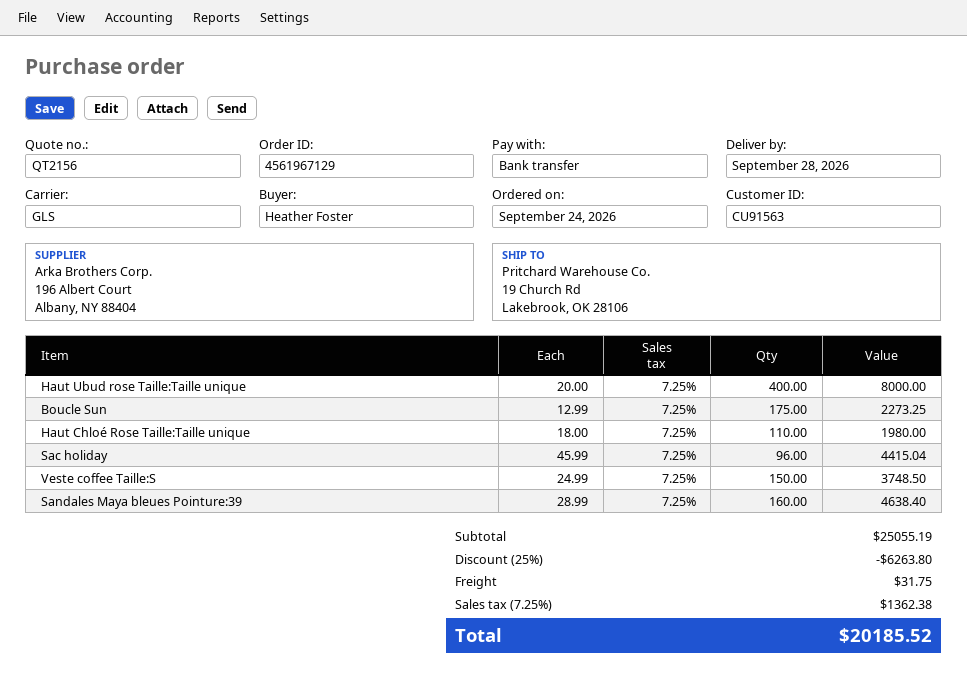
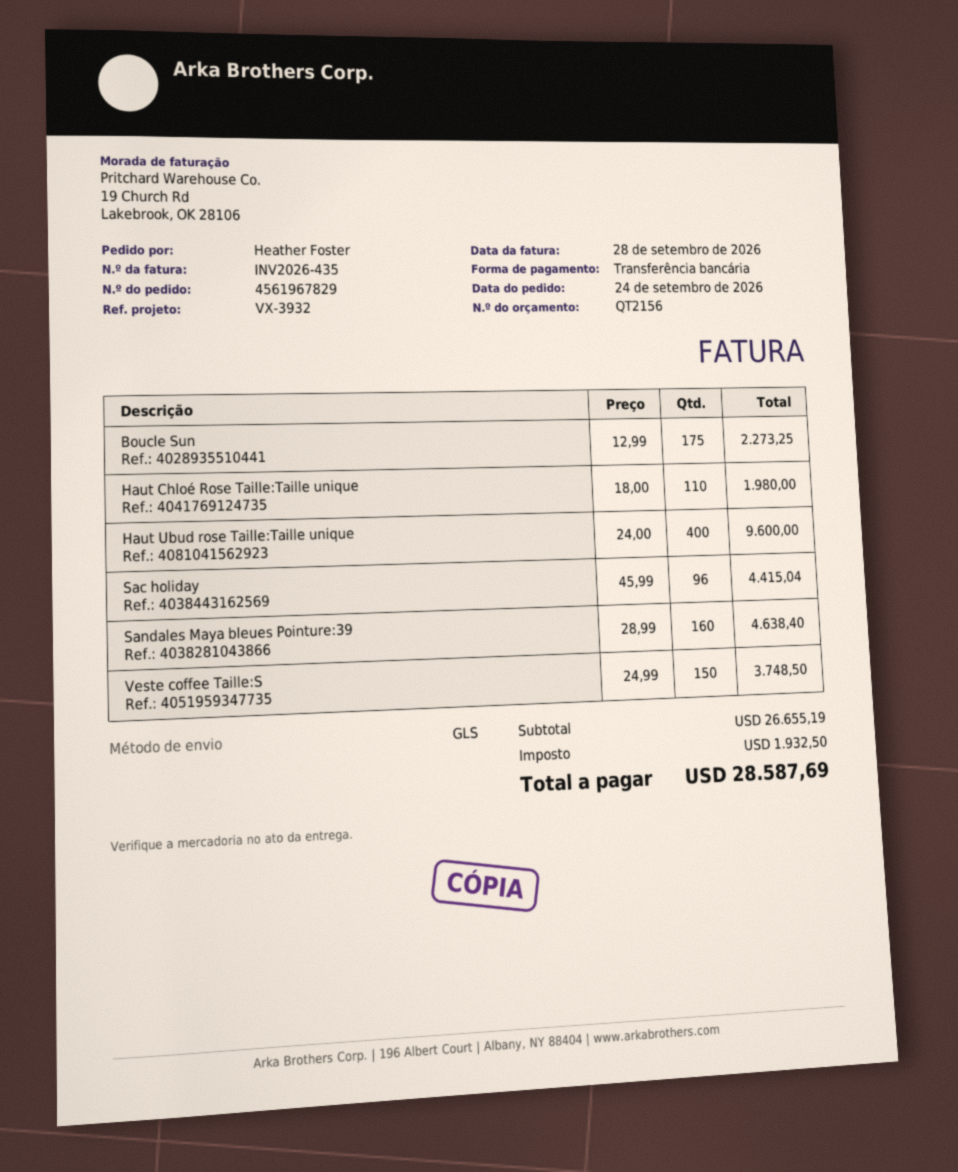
order number: 4561967129 -> 4561967829
Haut Ubud rose Taille:Taille unique: 400 x 20.00 = 8000.00 -> 400 x 24.00 = 9600.00
subtotal: 25055.19 -> 26655.19
discount: 25% = 6263.80 -> none
shipping: 31.75 -> none
tax: 1362.38 -> 1932.50
total: 20185.52 -> 28587.69

